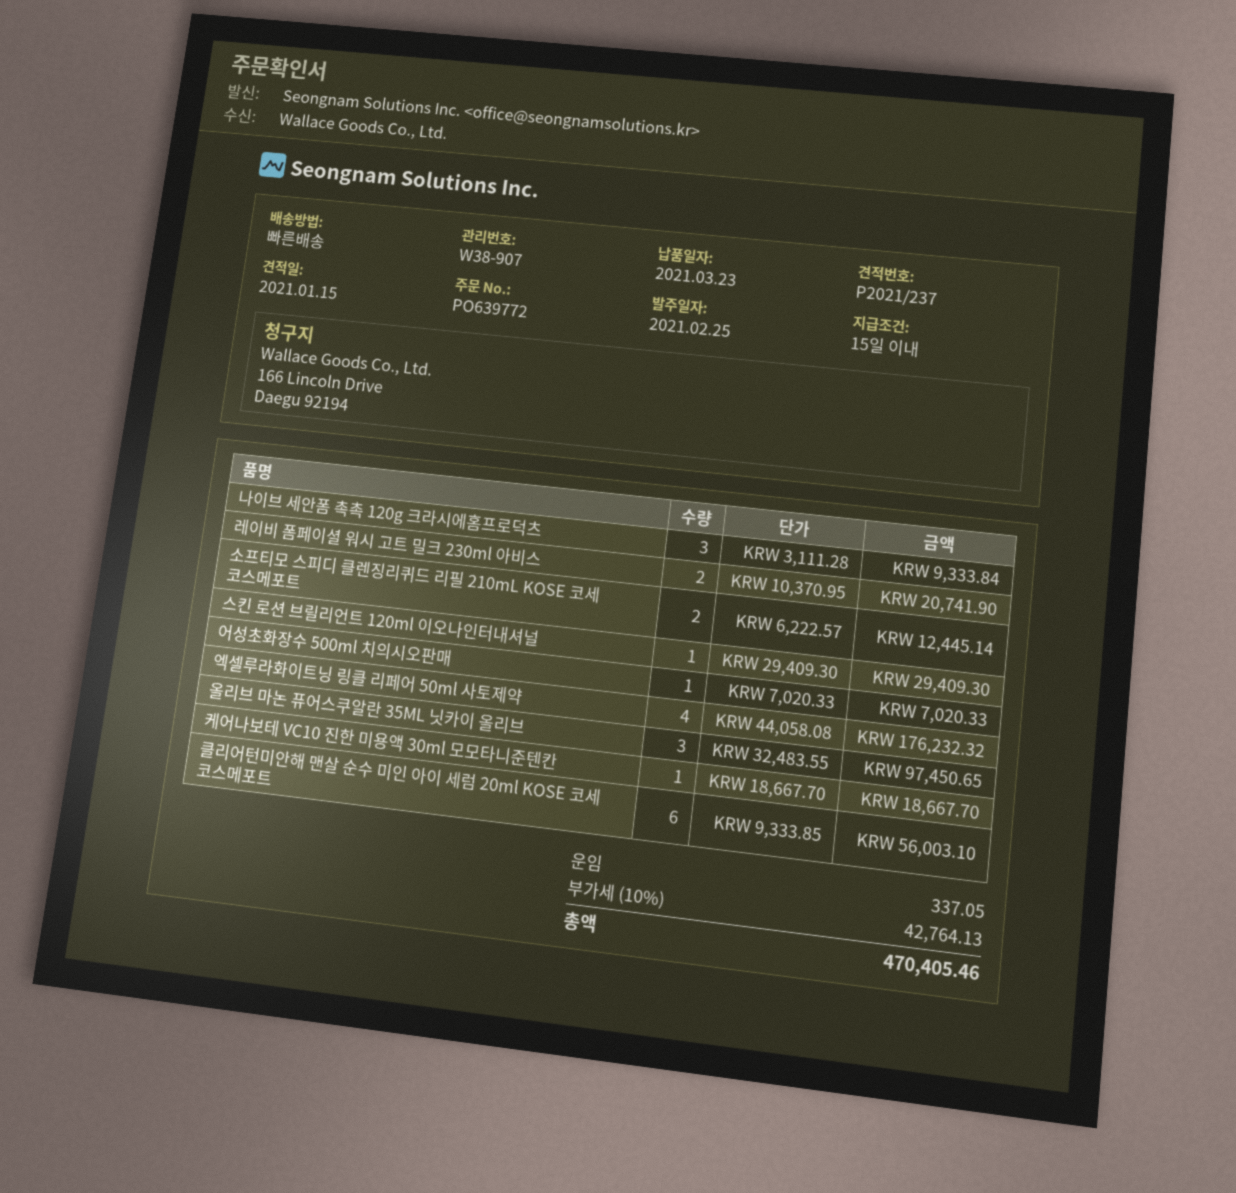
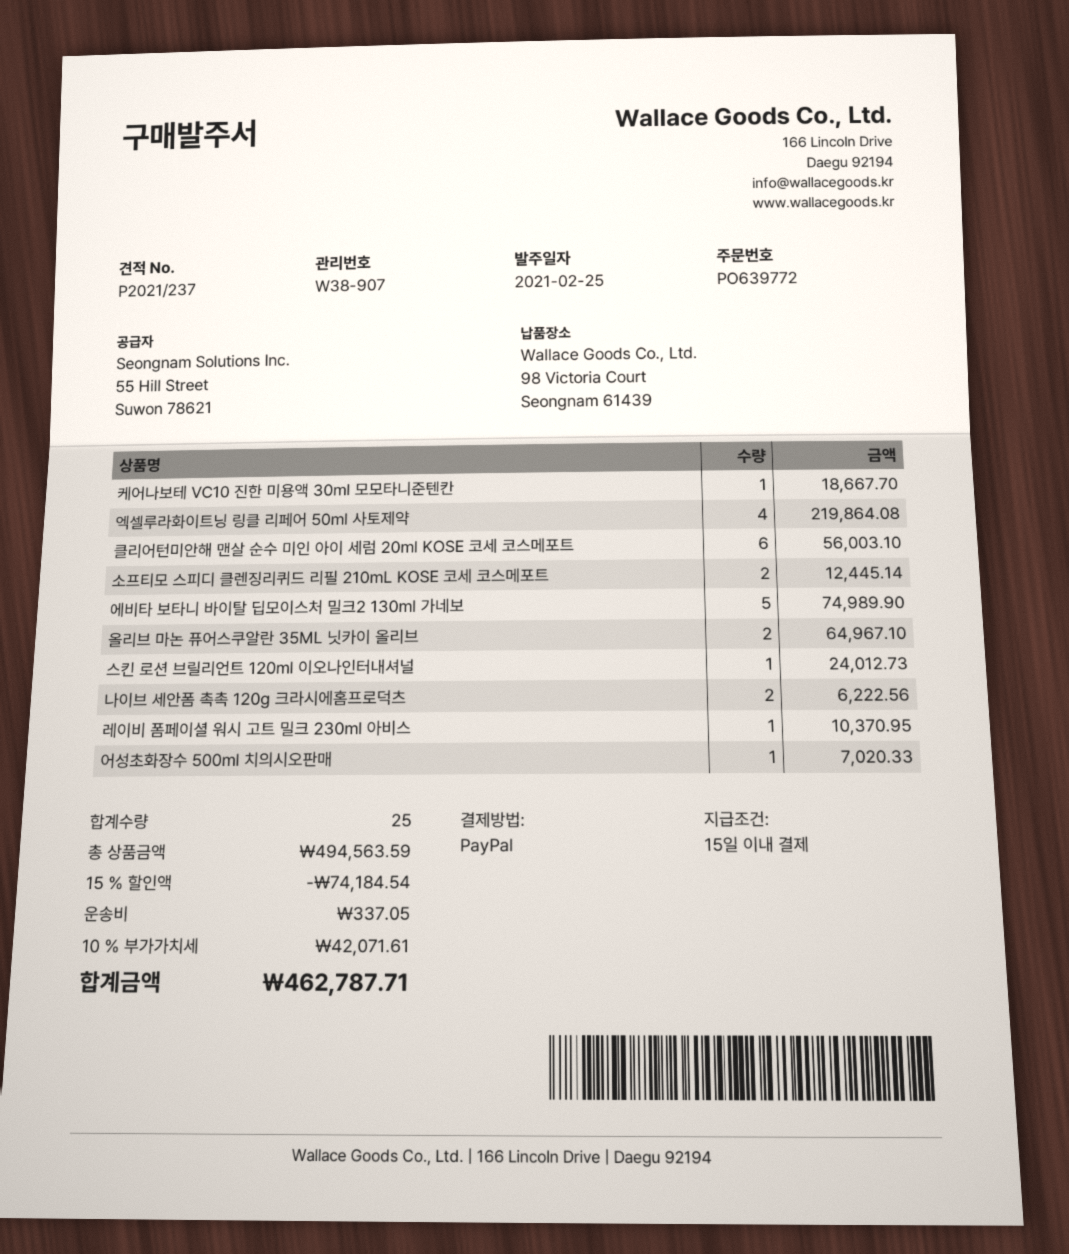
나이브 세안폼 촉촉 120g 크라시에홈프로덕츠: 3 for 9333.84 -> 2 for 6222.56
레이비 폼페이셜 워시 고트 밀크 230ml 아비스: 2 for 20741.90 -> 1 for 10370.95
스킨 로션 브릴리언트 120ml 이오나인터내셔널: 1 for 29409.30 -> 1 for 24012.73
엑셀루라화이트닝 링클 리페어 50ml 사토제약: 4 for 176232.32 -> 4 for 219864.08
올리브 마논 퓨어스쿠알란 35ML 닛카이 올리브: 3 for 97450.65 -> 2 for 64967.10
에비타 보타니 바이탈 딥모이스처 밀크2 130ml 가네보: none -> 5 for 74989.90
discount: none -> 15% = 74184.54
tax: 10% = 42764.13 -> 10% = 42071.61
total: 470405.46 -> 462787.71

